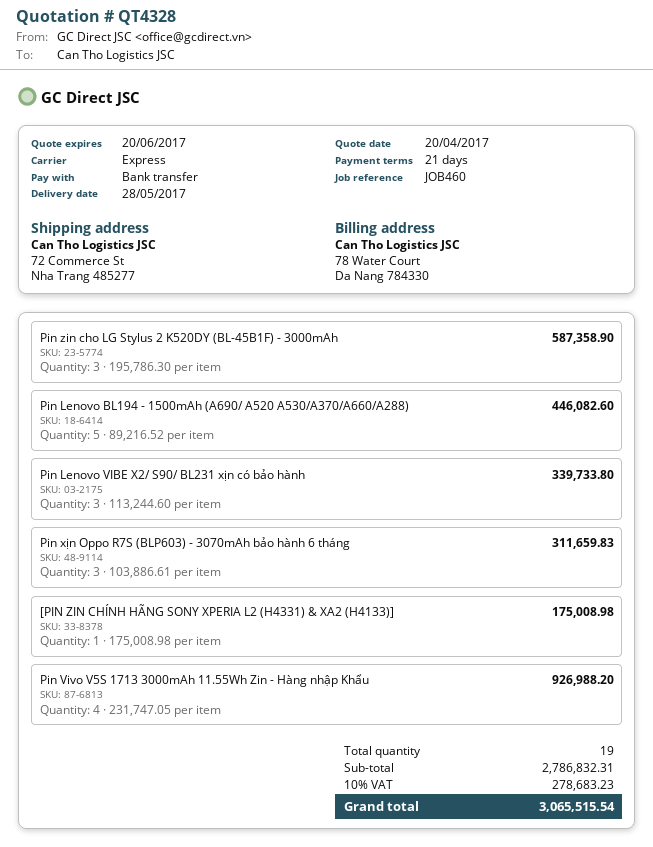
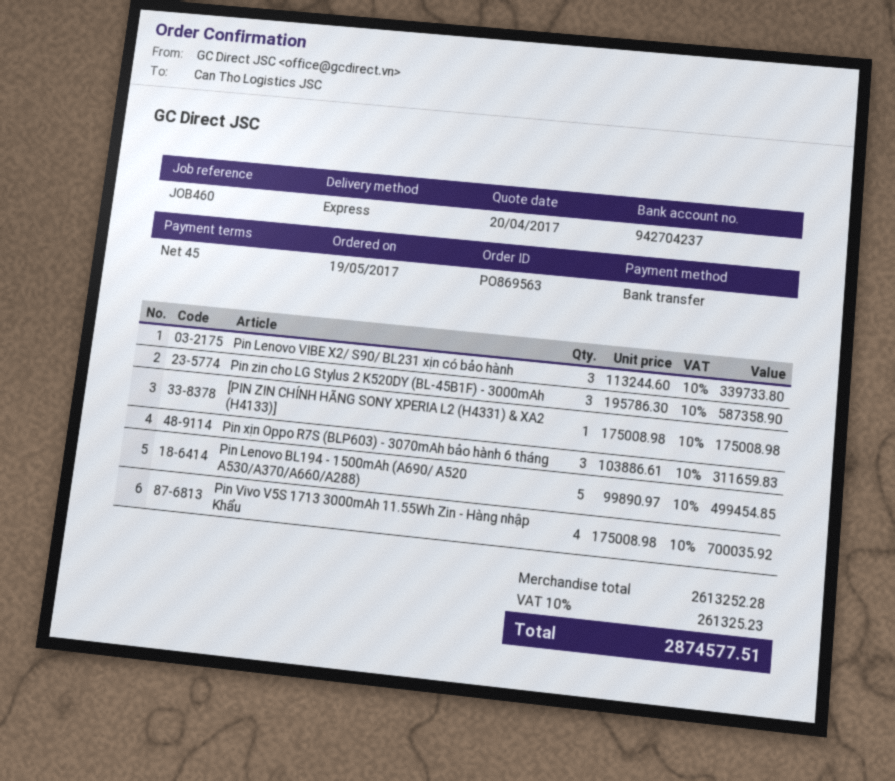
payment terms: 21 days -> 45 days
Pin Lenovo BL194 - 1500mAh (A690/ A520 A530/A370/A660/A288): 5 x 89216.52 = 446082.60 -> 5 x 99890.97 = 499454.85
Pin Vivo V5S 1713 3000mAh 11.55Wh Zin - Hàng nhập Khẩu: 4 x 231747.05 = 926988.20 -> 4 x 175008.98 = 700035.92
subtotal: 2786832.31 -> 2613252.28
tax: 10% = 278683.23 -> 10% = 261325.23
total: 3065515.54 -> 2874577.51

